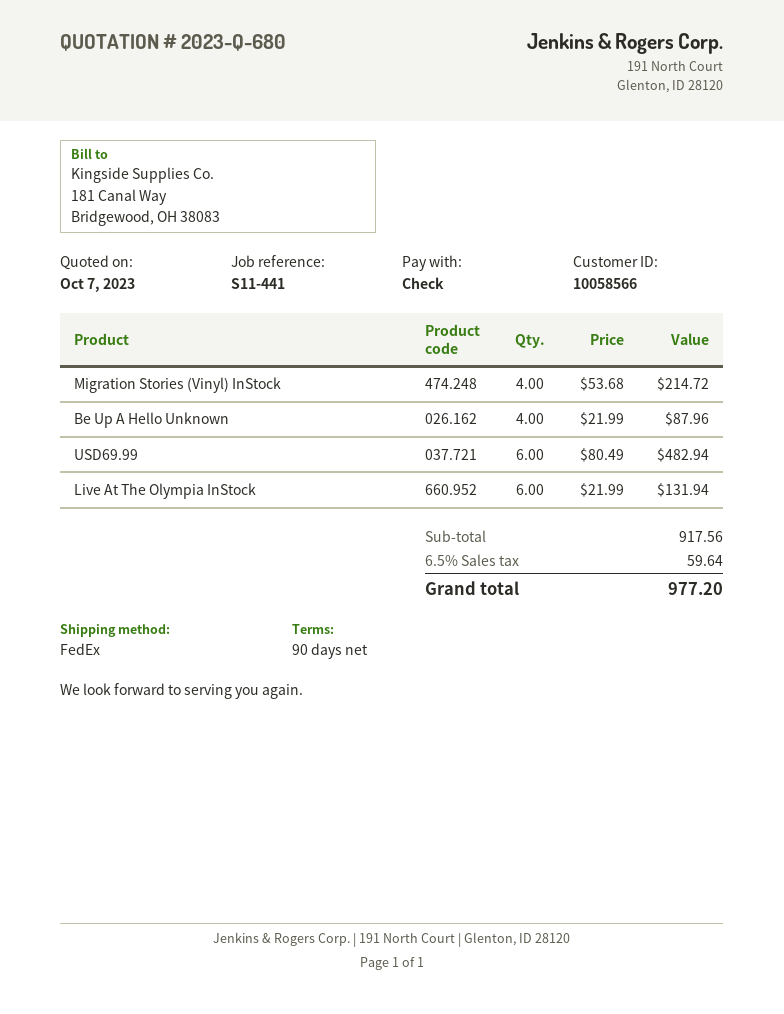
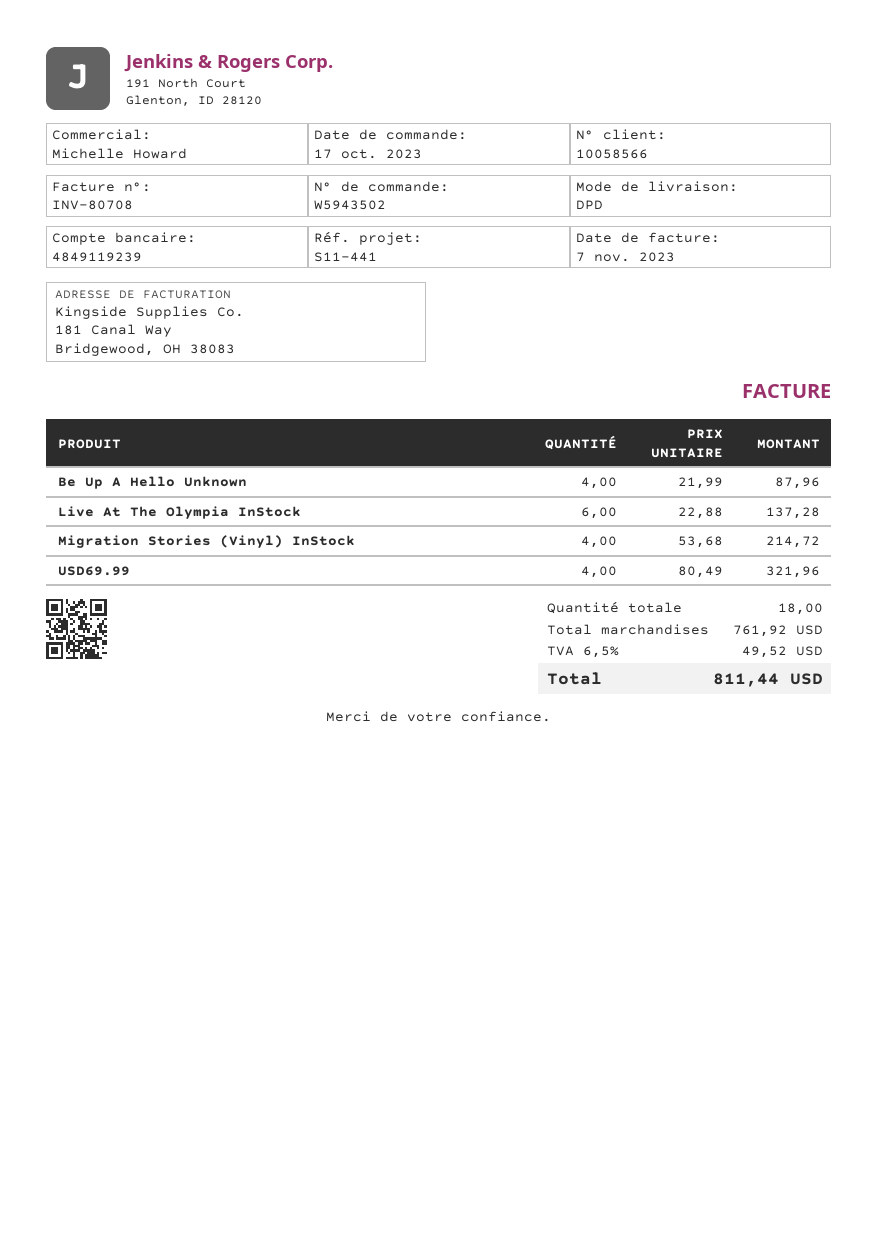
shipping method: FedEx -> DPD
USD69.99: 6 x 80.49 = 482.94 -> 4 x 80.49 = 321.96
Live At The Olympia InStock: 6 x 21.99 = 131.94 -> 6 x 22.88 = 137.28
subtotal: 917.56 -> 761.92
tax: 6.5% = 59.64 -> 6.5% = 49.52
total: 977.20 -> 811.44

